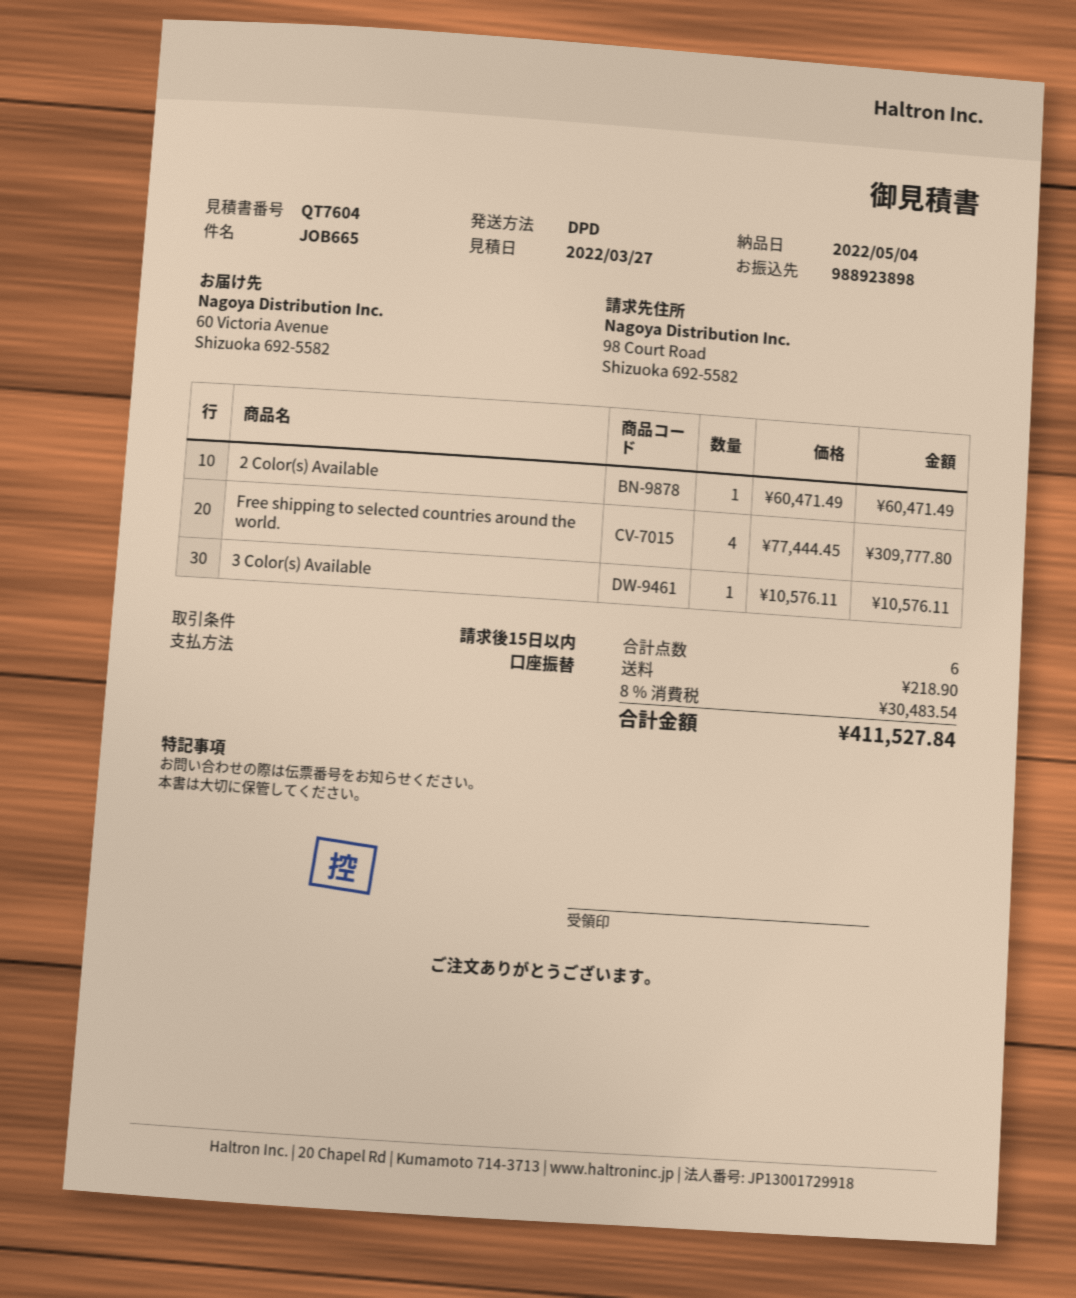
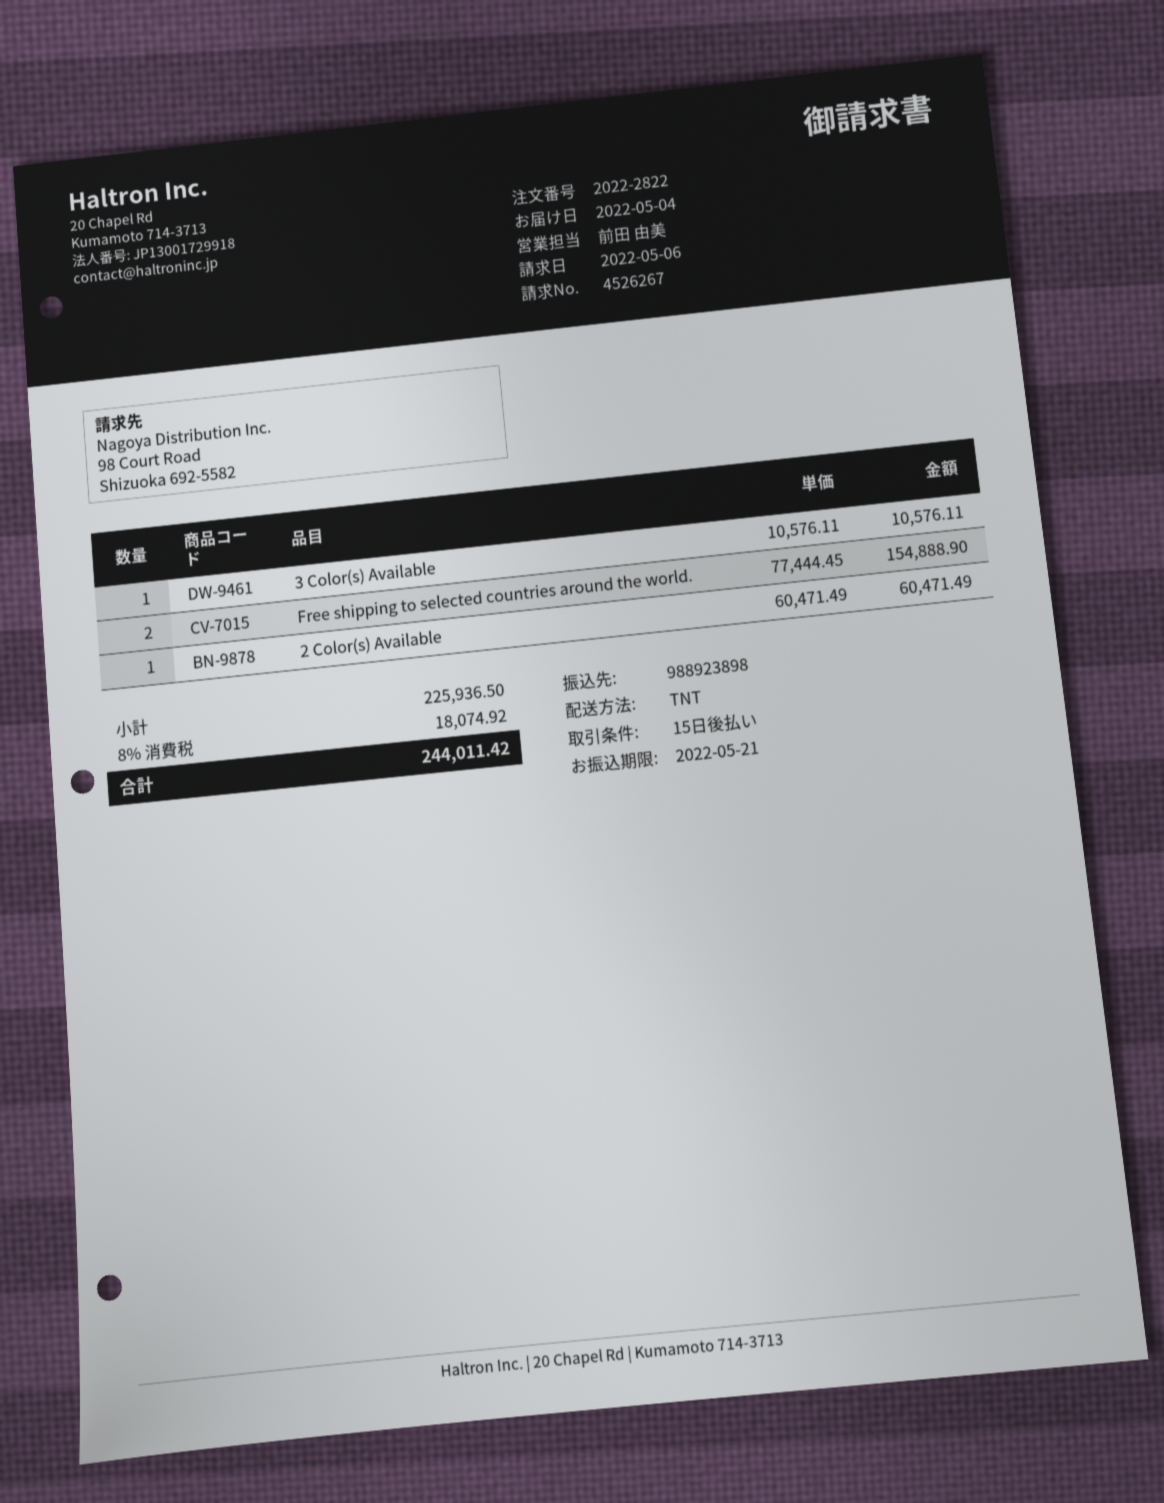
shipping method: DPD -> TNT
Free shipping to selected countries around the world.: 4 x 77444.45 = 309777.80 -> 2 x 77444.45 = 154888.90
shipping: 218.90 -> none
tax: 8% = 30483.54 -> 8% = 18074.92
total: 411527.84 -> 244011.42

